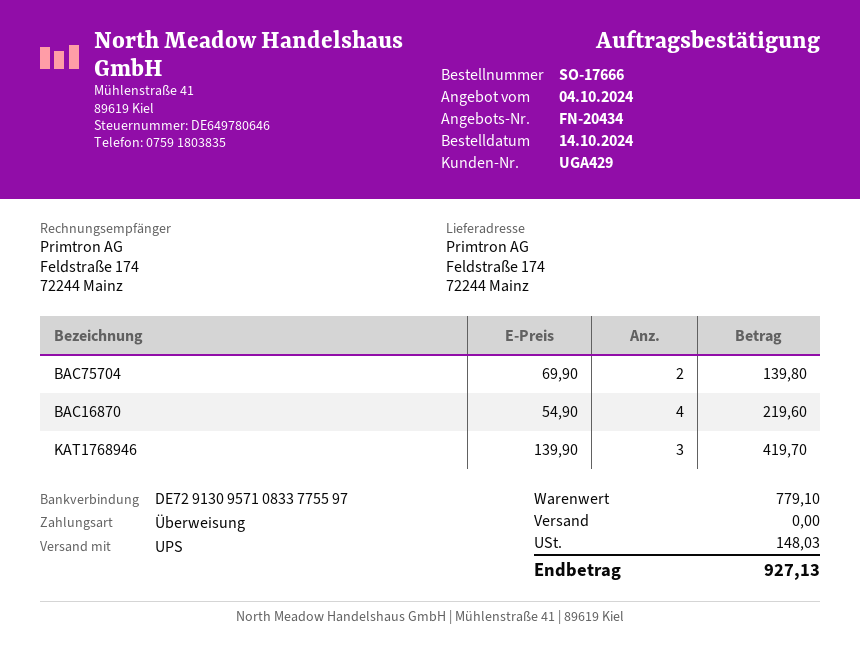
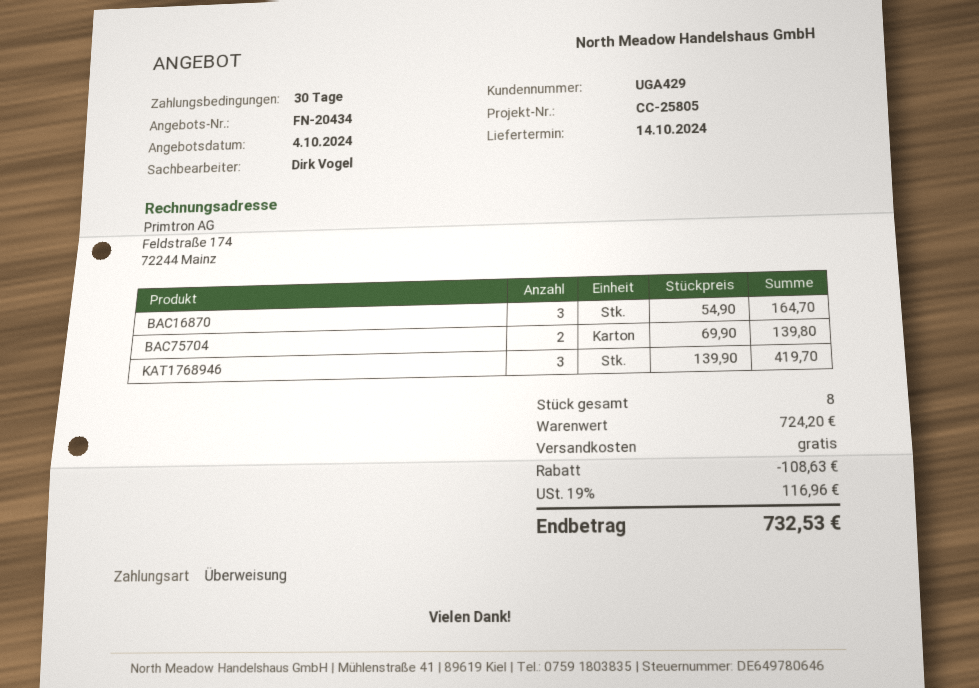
BAC16870: 4 x 54.90 = 219.60 -> 3 x 54.90 = 164.70
subtotal: 779.10 -> 724.20
discount: none -> 108.63
tax: 148.03 -> 116.96
total: 927.13 -> 732.53

